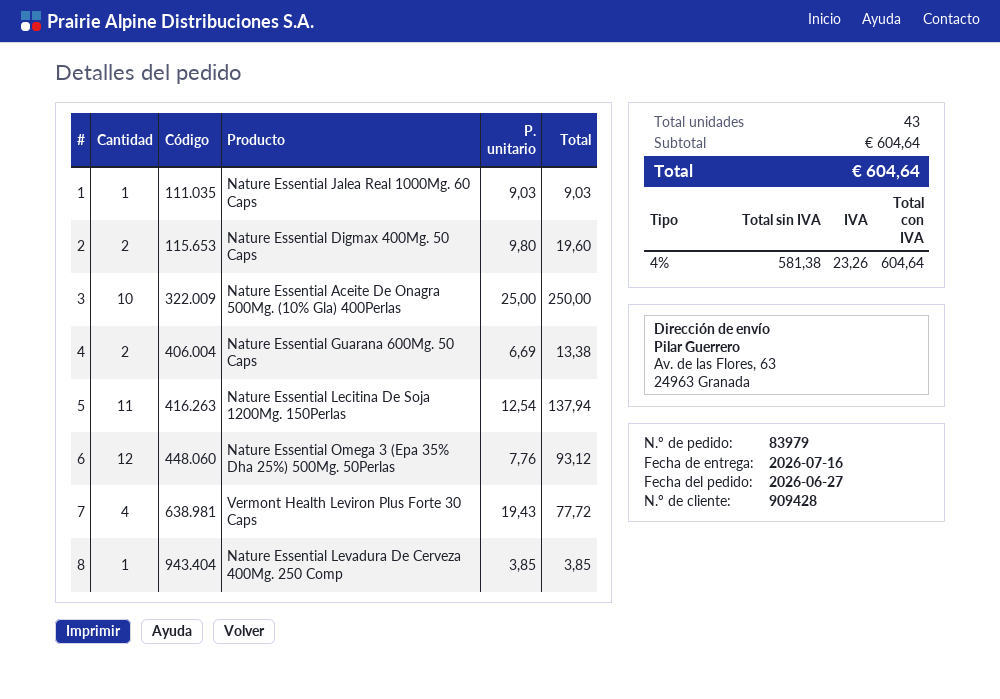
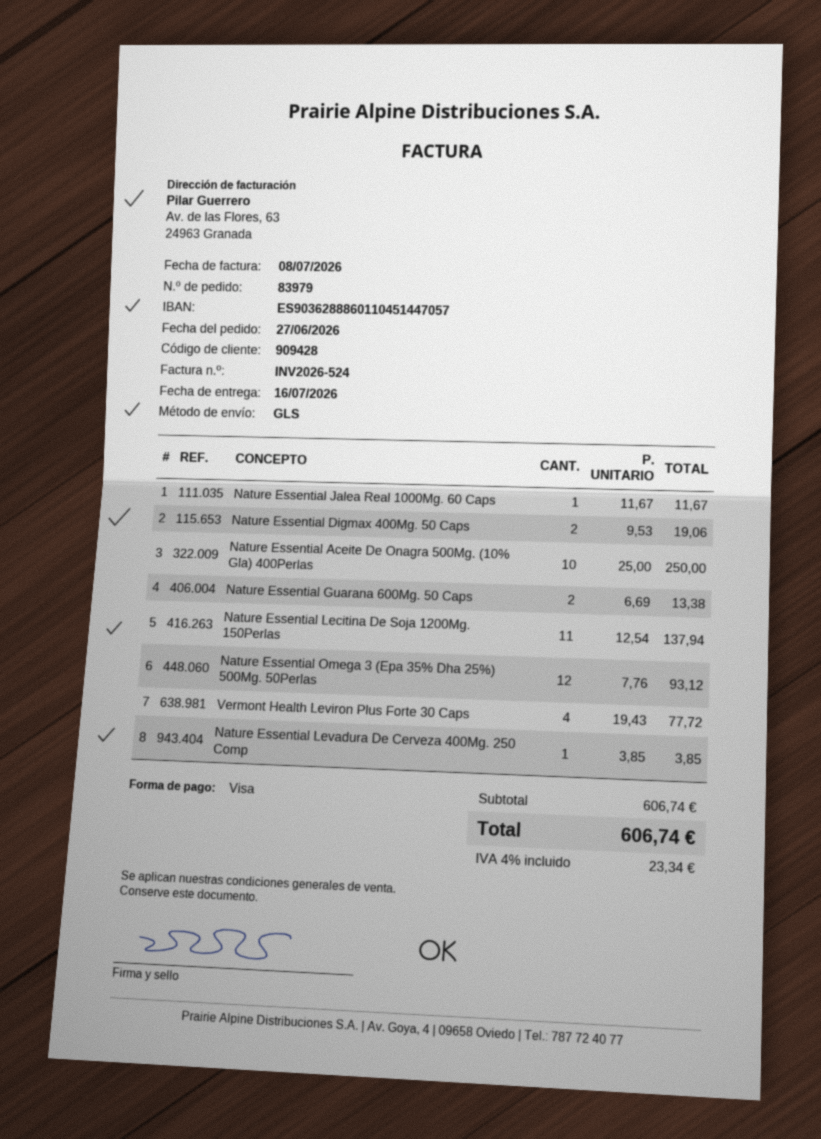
Nature Essential Jalea Real 1000Mg. 60 Caps: 1 x 9.03 = 9.03 -> 1 x 11.67 = 11.67
Nature Essential Digmax 400Mg. 50 Caps: 2 x 9.80 = 19.60 -> 2 x 9.53 = 19.06
subtotal: 604.64 -> 606.74
tax: 4% = 23.26 -> 4% = 23.34
total: 604.64 -> 606.74

